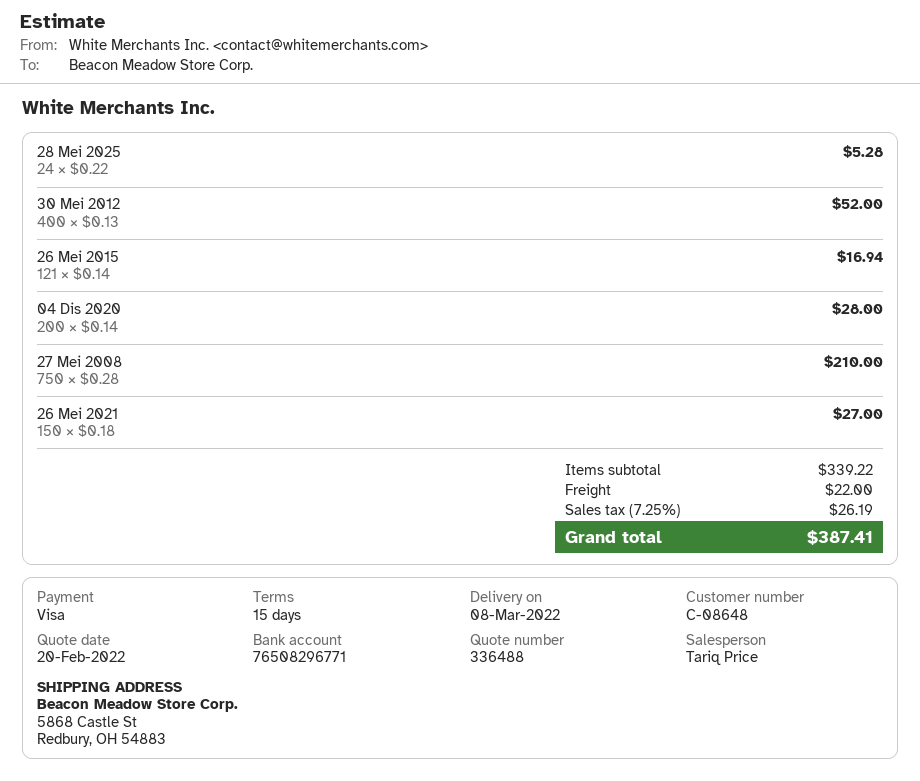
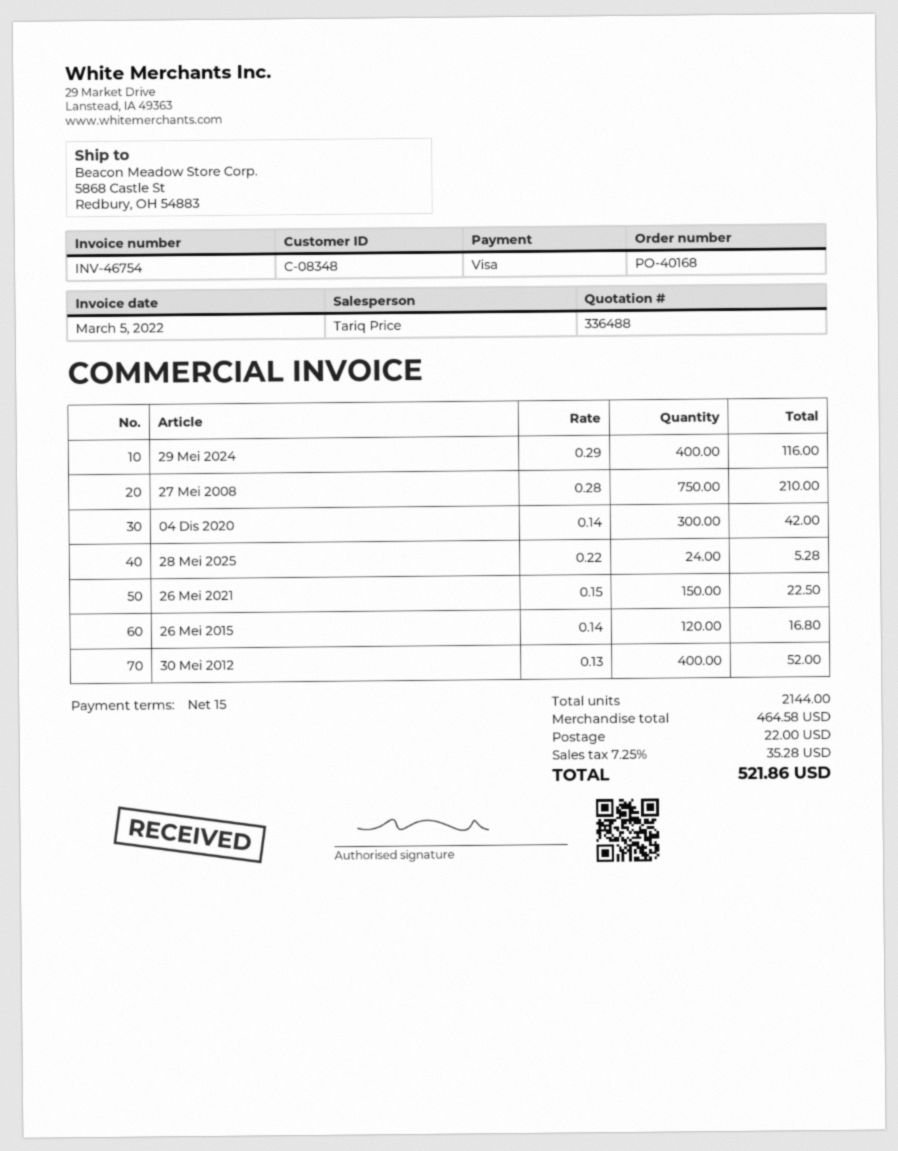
customer number: C-08648 -> C-08348
26 Mei 2015: 121 x 0.14 = 16.94 -> 120 x 0.14 = 16.80
04 Dis 2020: 200 x 0.14 = 28.00 -> 300 x 0.14 = 42.00
26 Mei 2021: 150 x 0.18 = 27.00 -> 150 x 0.15 = 22.50
29 Mei 2024: none -> 400 x 0.29 = 116.00
subtotal: 339.22 -> 464.58
tax: 7.25% = 26.19 -> 7.25% = 35.28
total: 387.41 -> 521.86

